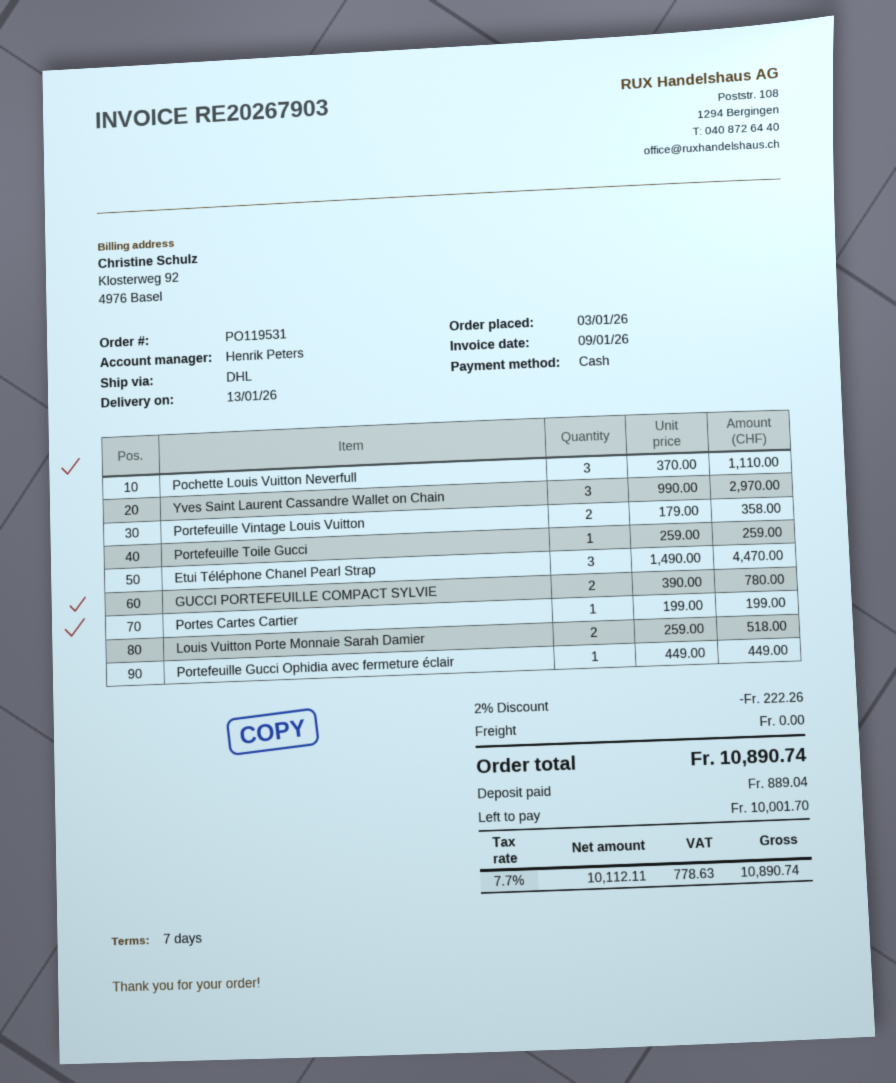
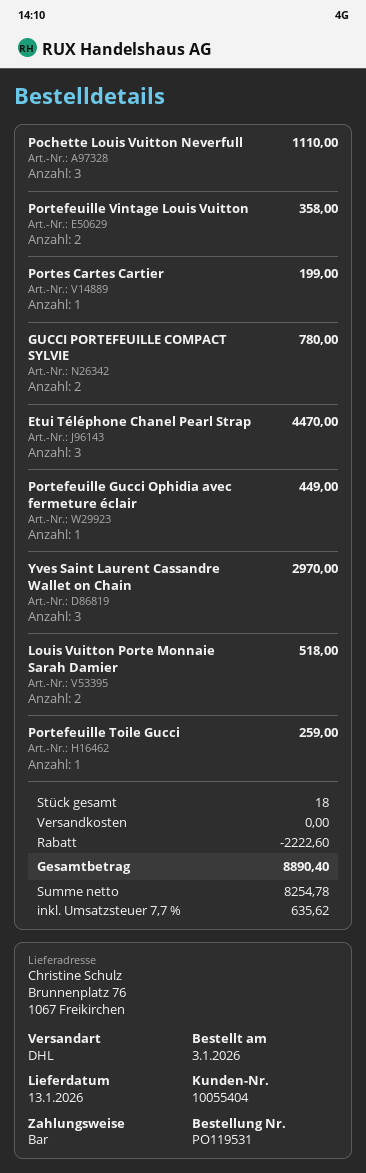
discount: 222.26 -> 2222.60
net: 10112.11 -> 8254.78
tax: 7.7% = 778.63 -> 7.7% = 635.62
total: 10890.74 -> 8890.40

